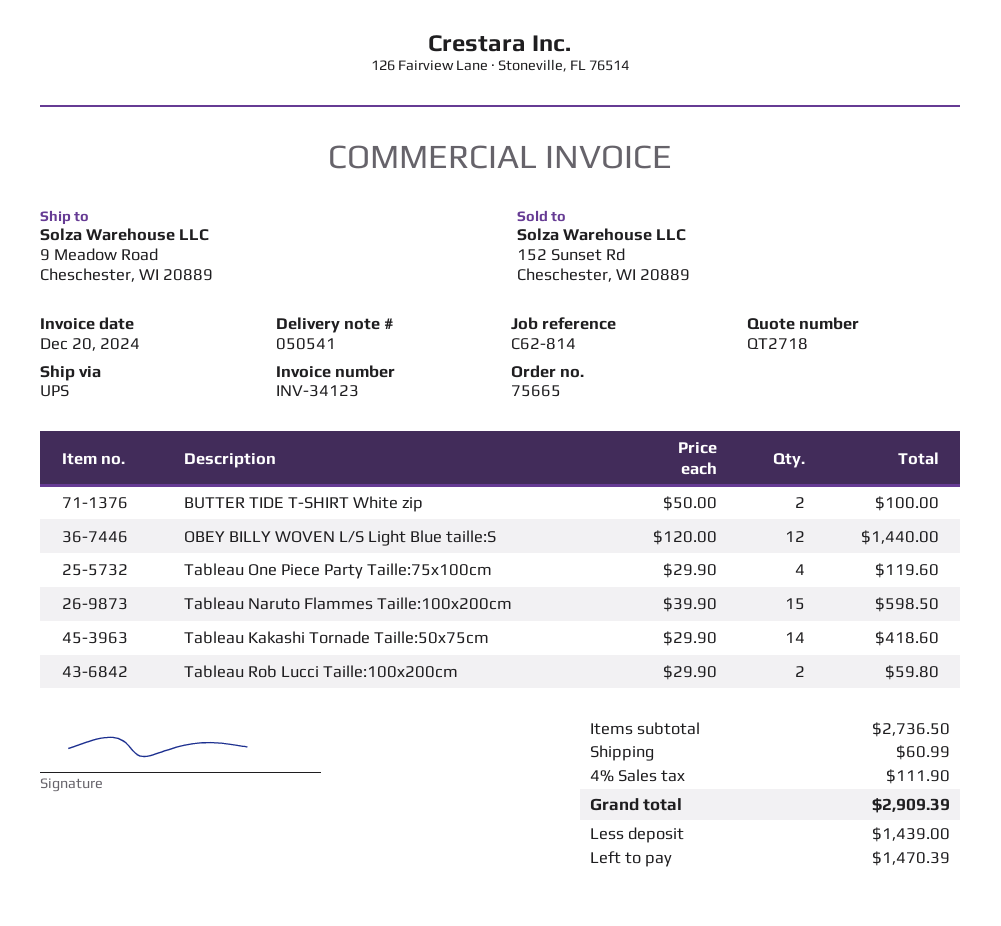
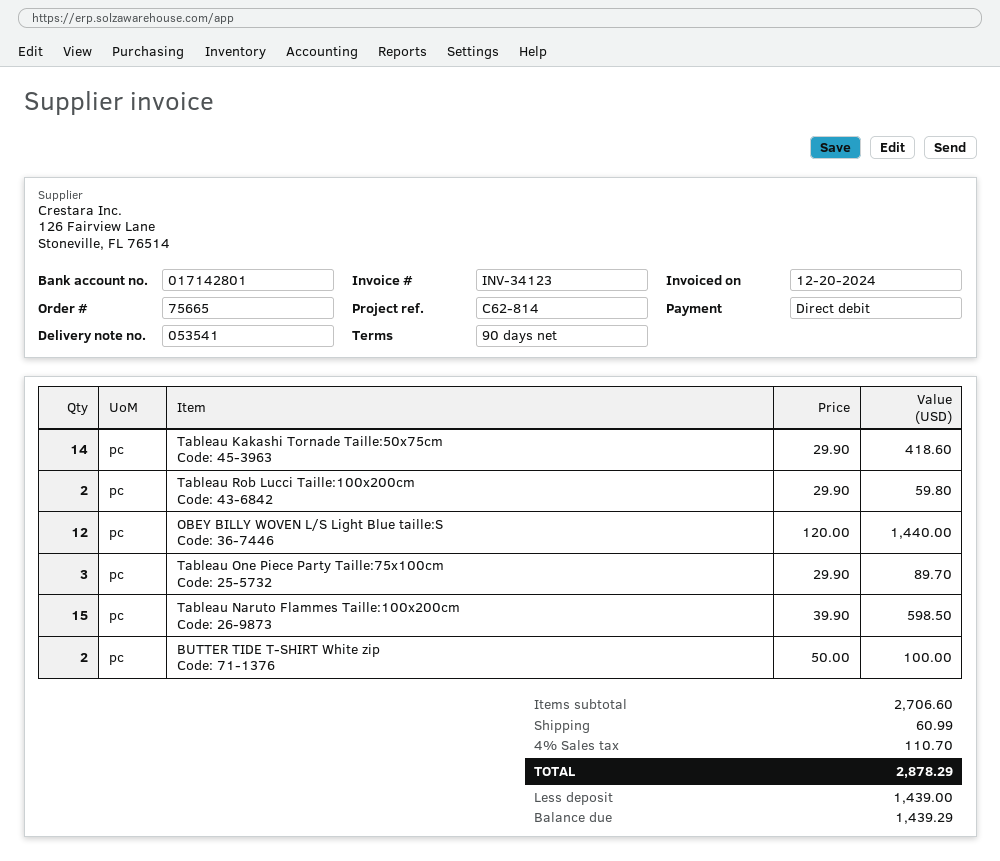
delivery note number: 050541 -> 053541
Tableau One Piece Party Taille:75x100cm: 4 x 29.90 = 119.60 -> 3 x 29.90 = 89.70
subtotal: 2736.50 -> 2706.60
tax: 4% = 111.90 -> 4% = 110.70
total: 2909.39 -> 2878.29
balance: 1470.39 -> 1439.29

